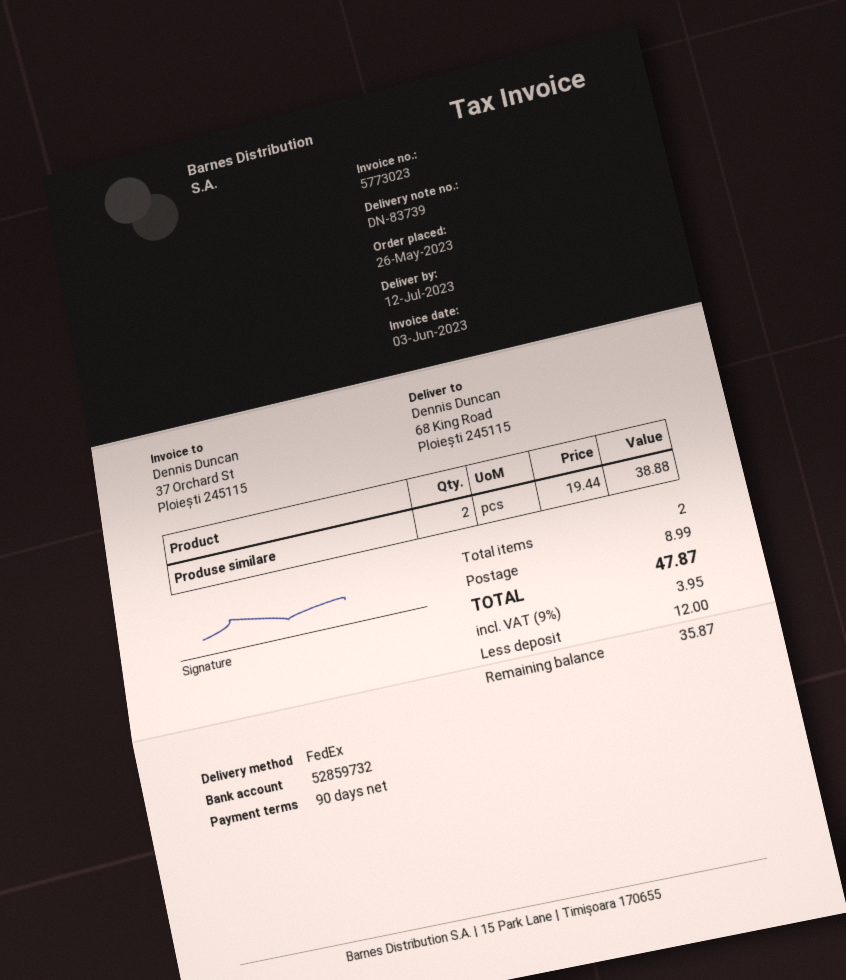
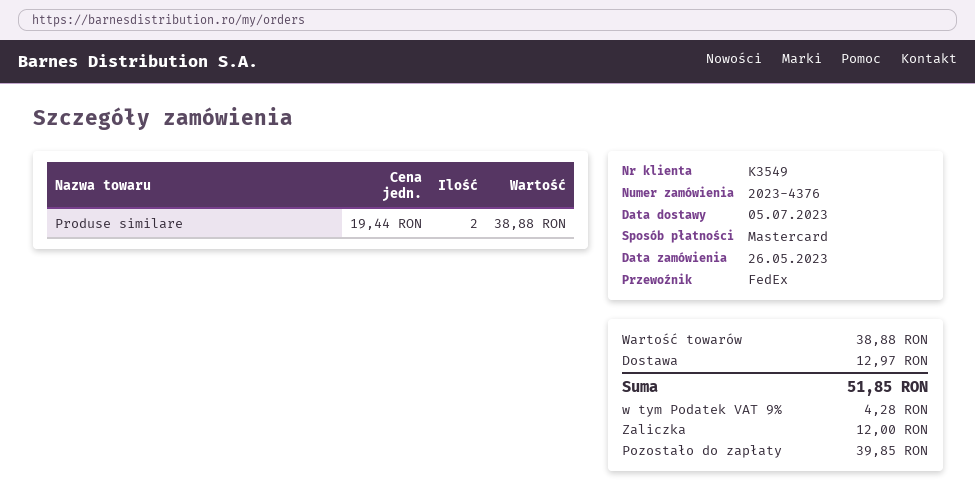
delivery date: 2023-07-12 -> 2023-07-05
shipping: 8.99 -> 12.97
tax: 9% = 3.95 -> 9% = 4.28
total: 47.87 -> 51.85
balance: 35.87 -> 39.85

